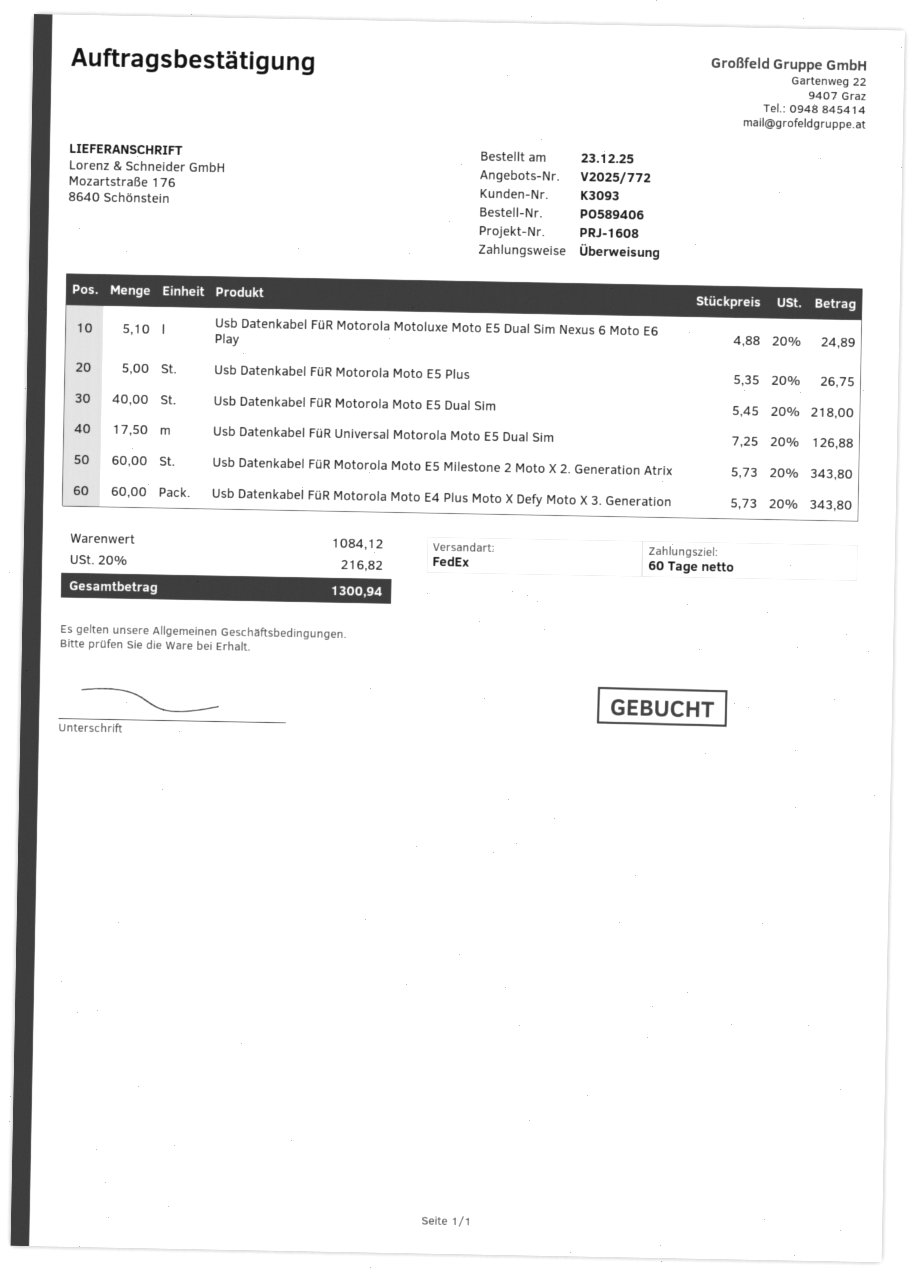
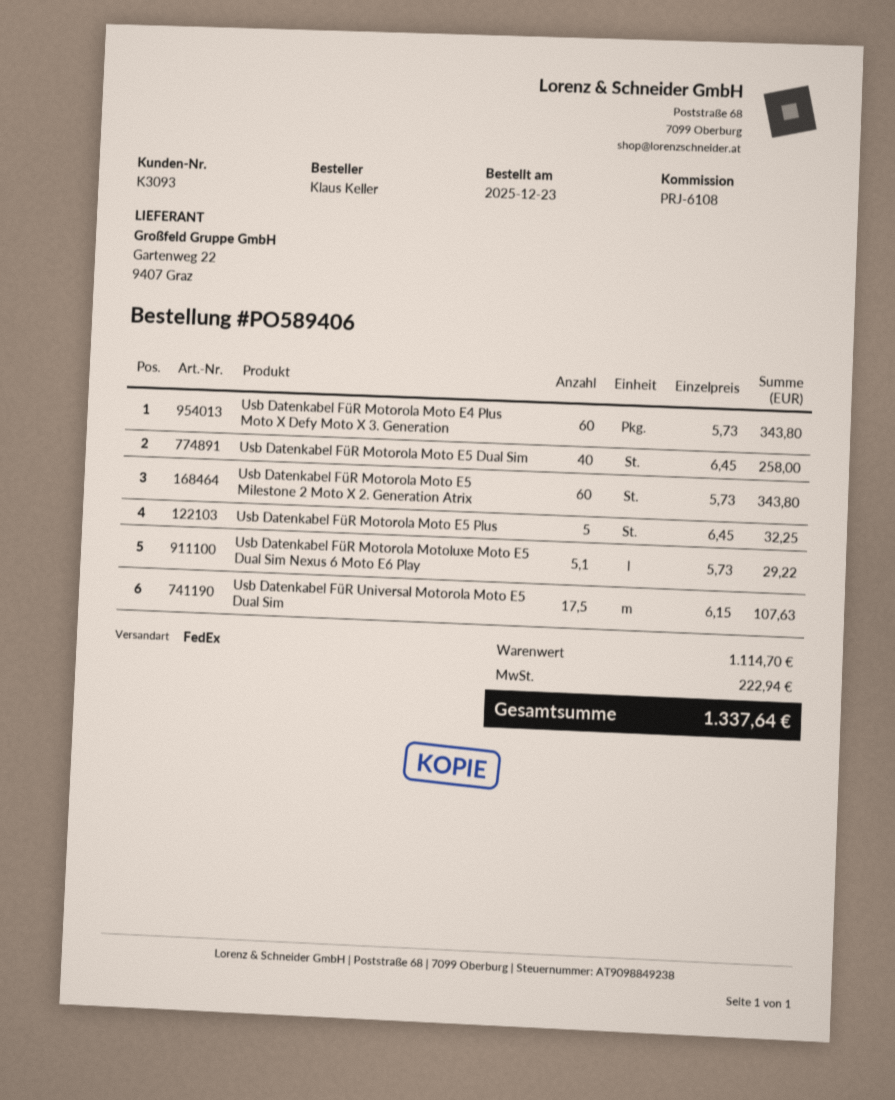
reference: PRJ-1608 -> PRJ-6108
Usb Datenkabel FüR Motorola Motoluxe Moto E5 Dual Sim Nexus 6 Moto E6 Play: 5.1 x 4.88 = 24.89 -> 5.1 x 5.73 = 29.22
Usb Datenkabel FüR Motorola Moto E5 Plus: 5 x 5.35 = 26.75 -> 5 x 6.45 = 32.25
Usb Datenkabel FüR Motorola Moto E5 Dual Sim: 40 x 5.45 = 218.00 -> 40 x 6.45 = 258.00
Usb Datenkabel FüR Universal Motorola Moto E5 Dual Sim: 17.5 x 7.25 = 126.88 -> 17.5 x 6.15 = 107.63
subtotal: 1084.12 -> 1114.70
tax: 216.82 -> 222.94
total: 1300.94 -> 1337.64

